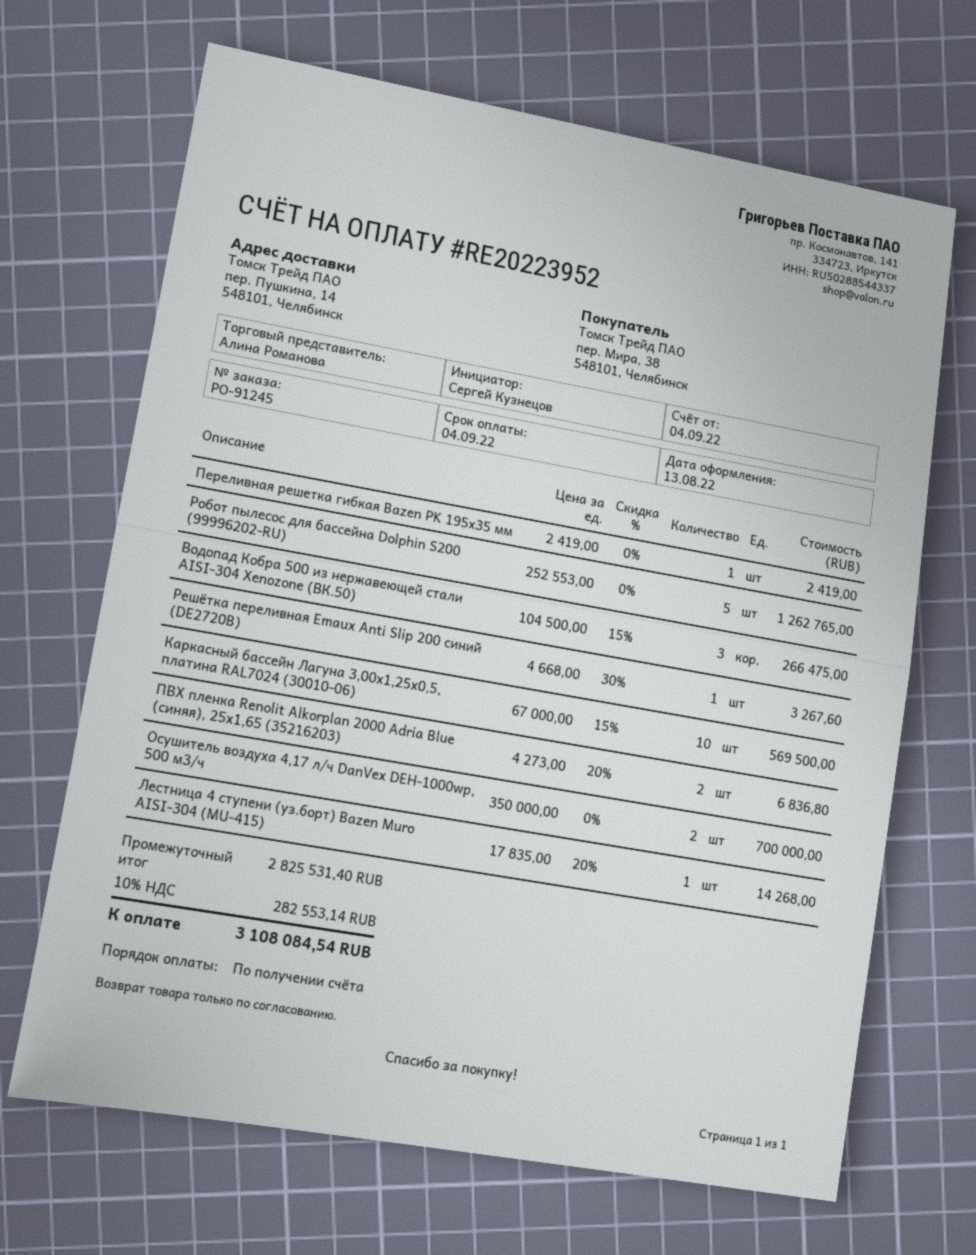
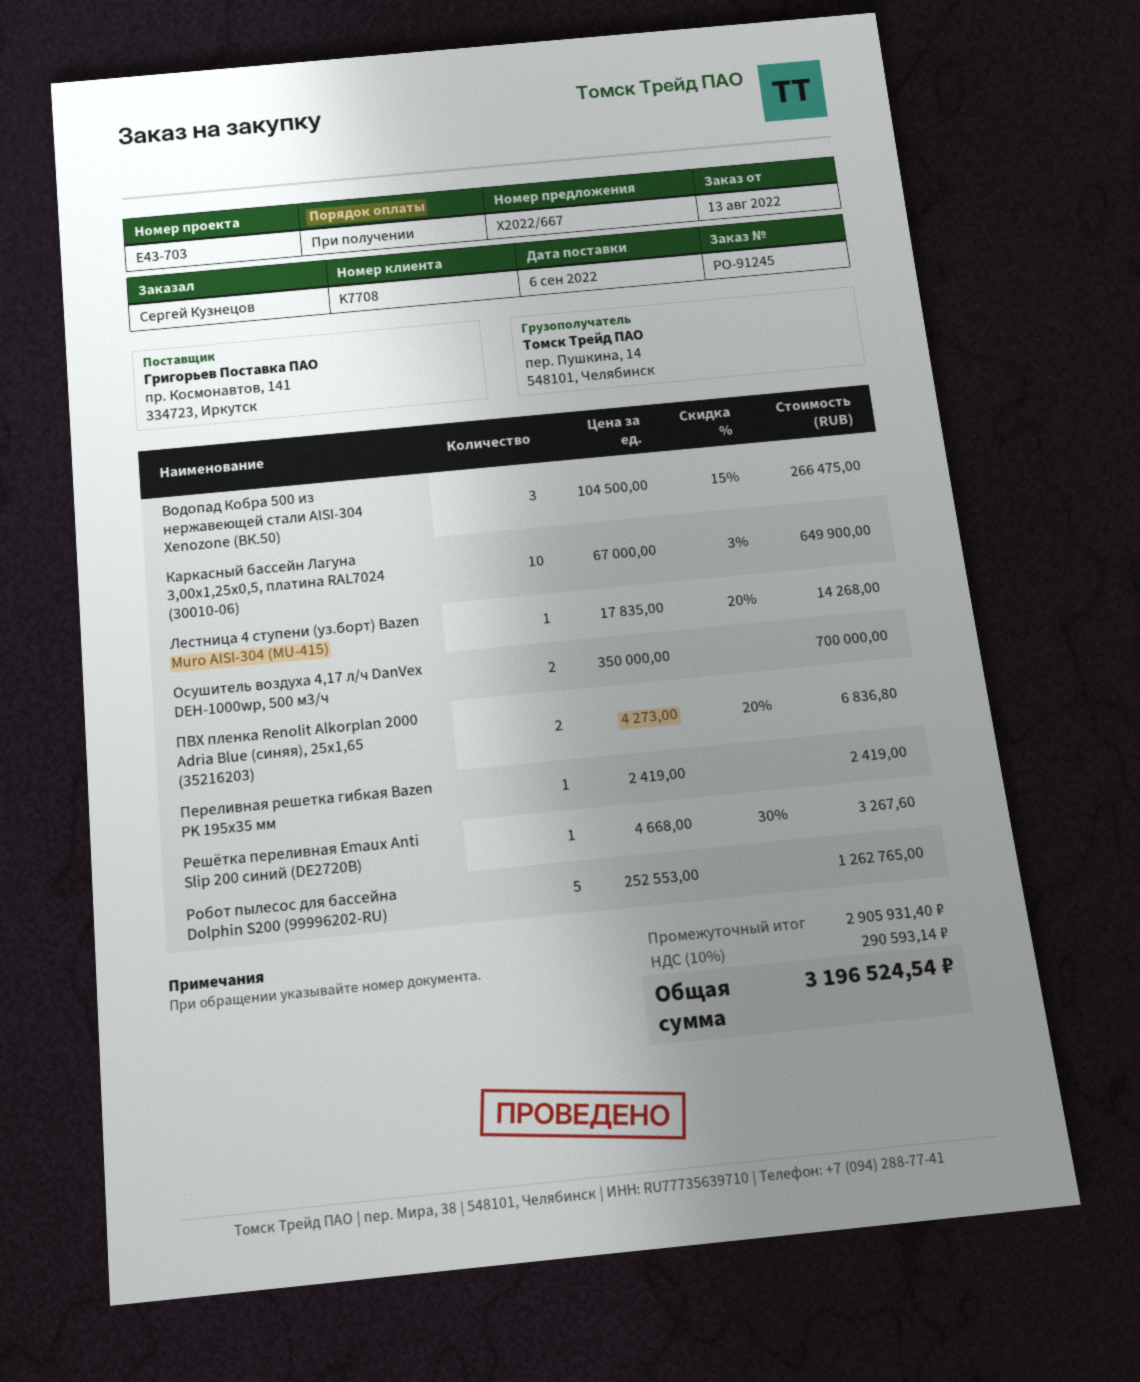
Каркасный бассейн Лагуна 3,00х1,25х0,5, платина RAL7024 (30010-06): 10 x 67000.00 - 15% = 569500.00 -> 10 x 67000.00 - 3% = 649900.00
subtotal: 2825531.40 -> 2905931.40
tax: 10% = 282553.14 -> 10% = 290593.14
total: 3108084.54 -> 3196524.54

